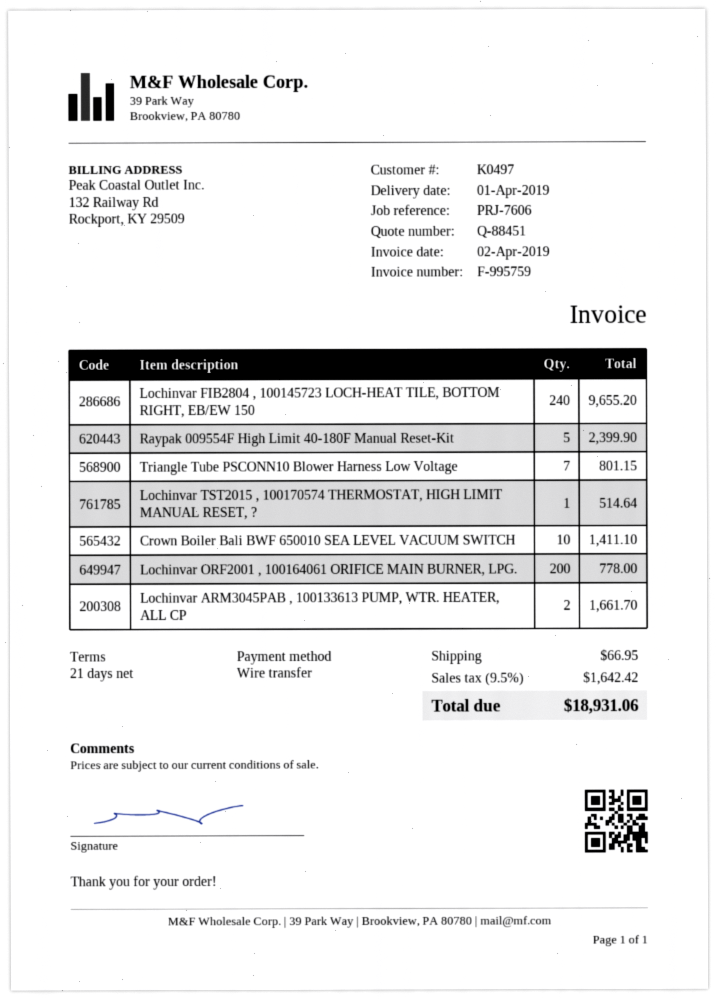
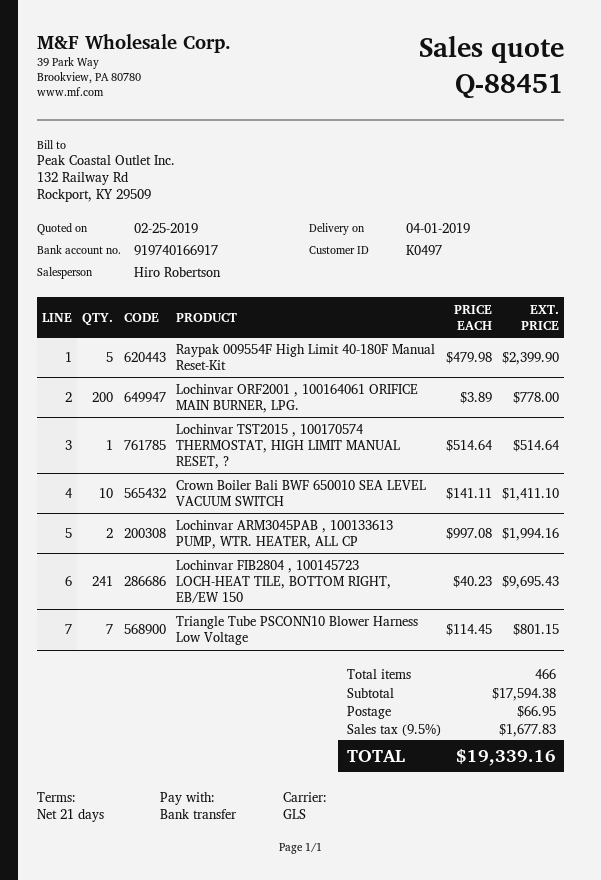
Lochinvar FIB2804 , 100145723 LOCH-HEAT TILE, BOTTOM RIGHT, EB/EW 150: 240 for 9655.20 -> 241 for 9695.43
Lochinvar ARM3045PAB , 100133613 PUMP, WTR. HEATER, ALL CP: 2 for 1661.70 -> 2 for 1994.16
tax: 9.5% = 1642.42 -> 9.5% = 1677.83
total: 18931.06 -> 19339.16

